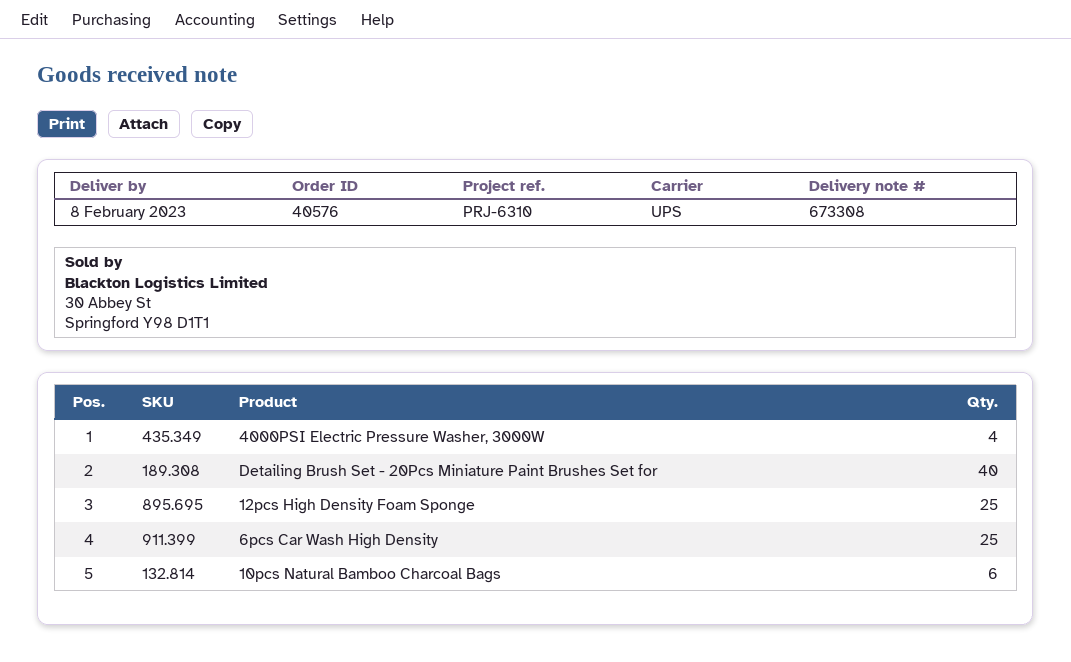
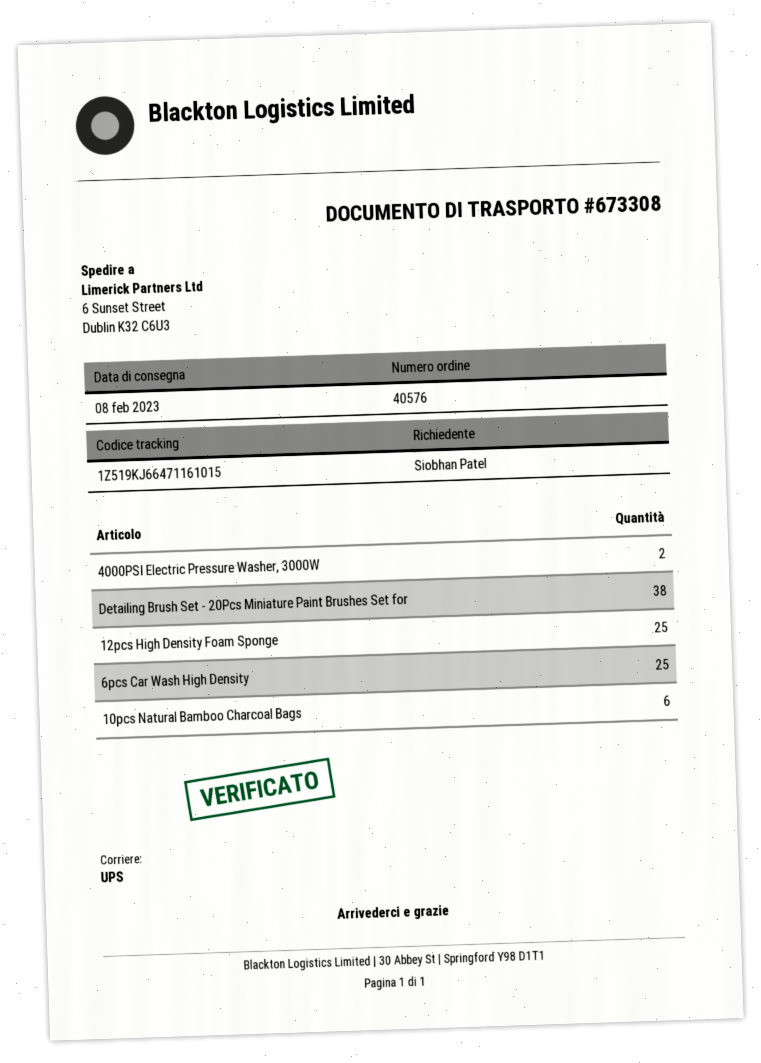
4000PSI Electric Pressure Washer, 3000W: 4 -> 2
Detailing Brush Set - 20Pcs Miniature Paint Brushes Set for: 40 -> 38

